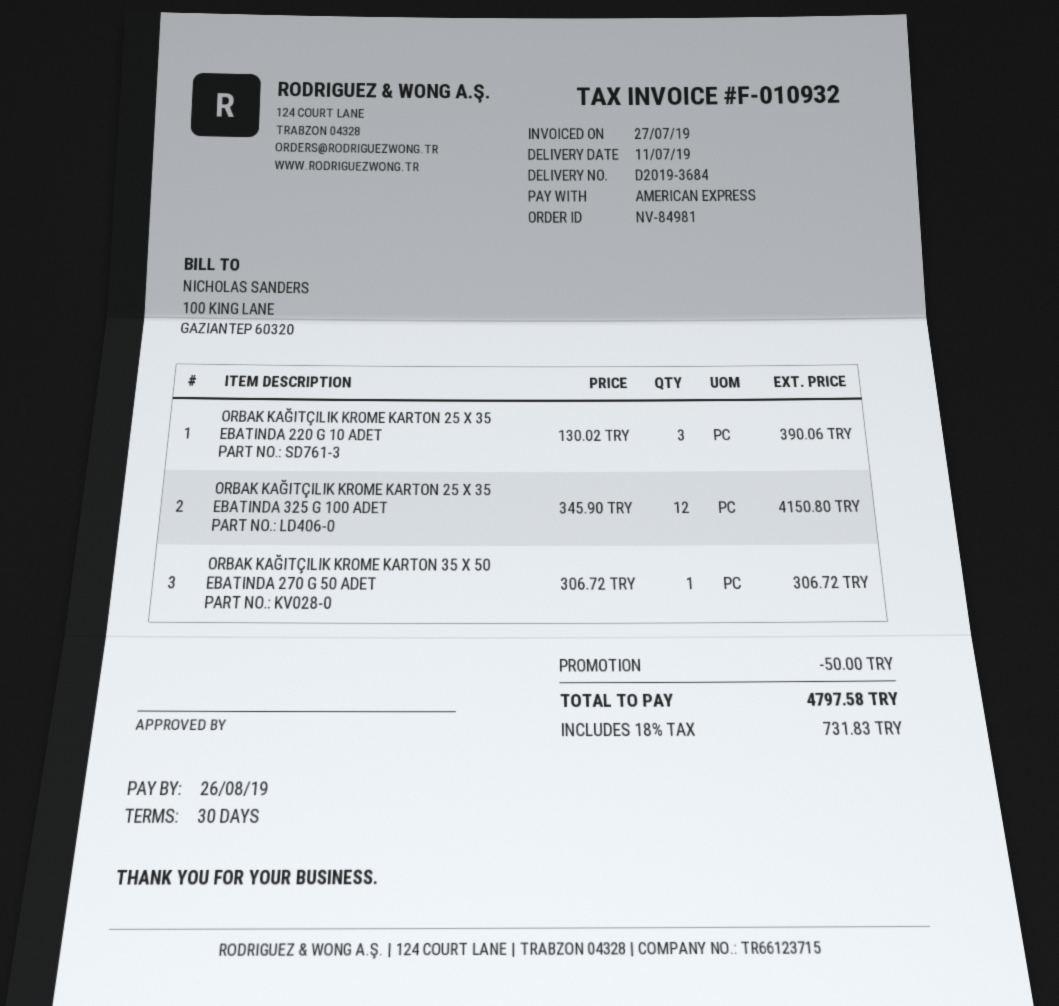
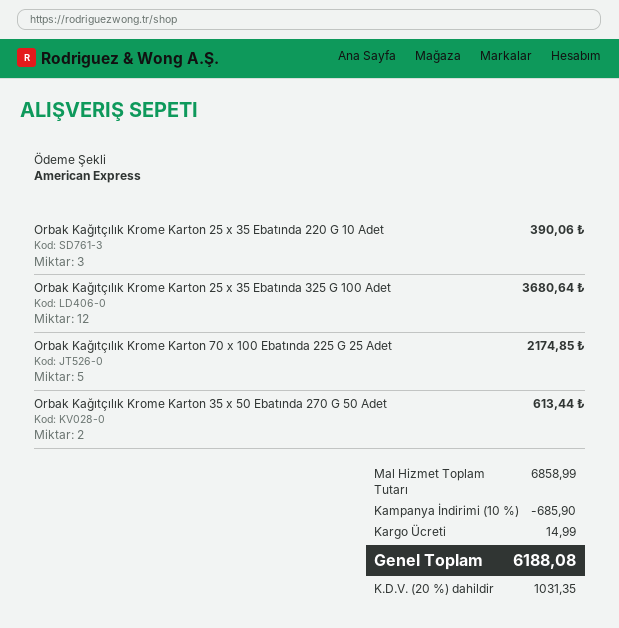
ORBAK KAĞITÇILIK KROME KARTON 25 X 35 EBATINDA 325 G 100 ADET: 12 for 4150.80 -> 12 for 3680.64
ORBAK KAĞITÇILIK KROME KARTON 35 X 50 EBATINDA 270 G 50 ADET: 1 for 306.72 -> 2 for 613.44
Orbak Kağıtçılık Krome Karton 70 x 100 Ebatında 225 G 25 Adet: none -> 5 for 2174.85
discount: 50.00 -> 685.90
shipping: none -> 14.99
tax: 18% = 731.83 -> 20% = 1031.35
total: 4797.58 -> 6188.08

